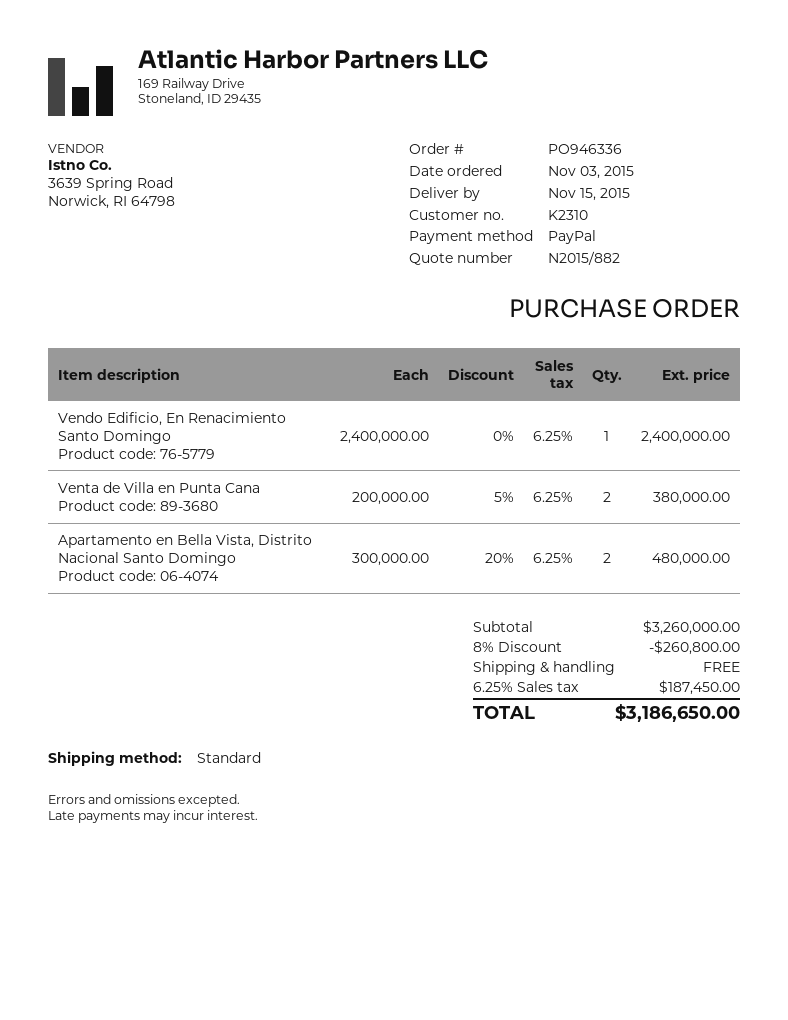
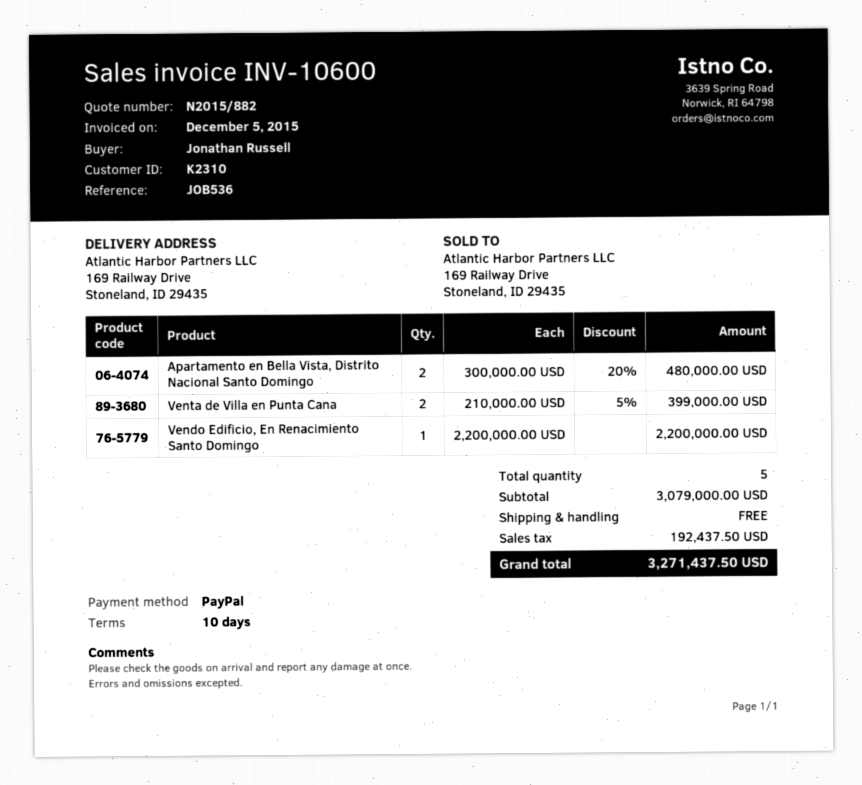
Vendo Edificio, En Renacimiento Santo Domingo: 1 x 2400000.00 = 2400000.00 -> 1 x 2200000.00 = 2200000.00
Venta de Villa en Punta Cana: 2 x 200000.00 - 5% = 380000.00 -> 2 x 210000.00 - 5% = 399000.00
subtotal: 3260000.00 -> 3079000.00
discount: 8% = 260800.00 -> none
tax: 187450.00 -> 192437.50
total: 3186650.00 -> 3271437.50

